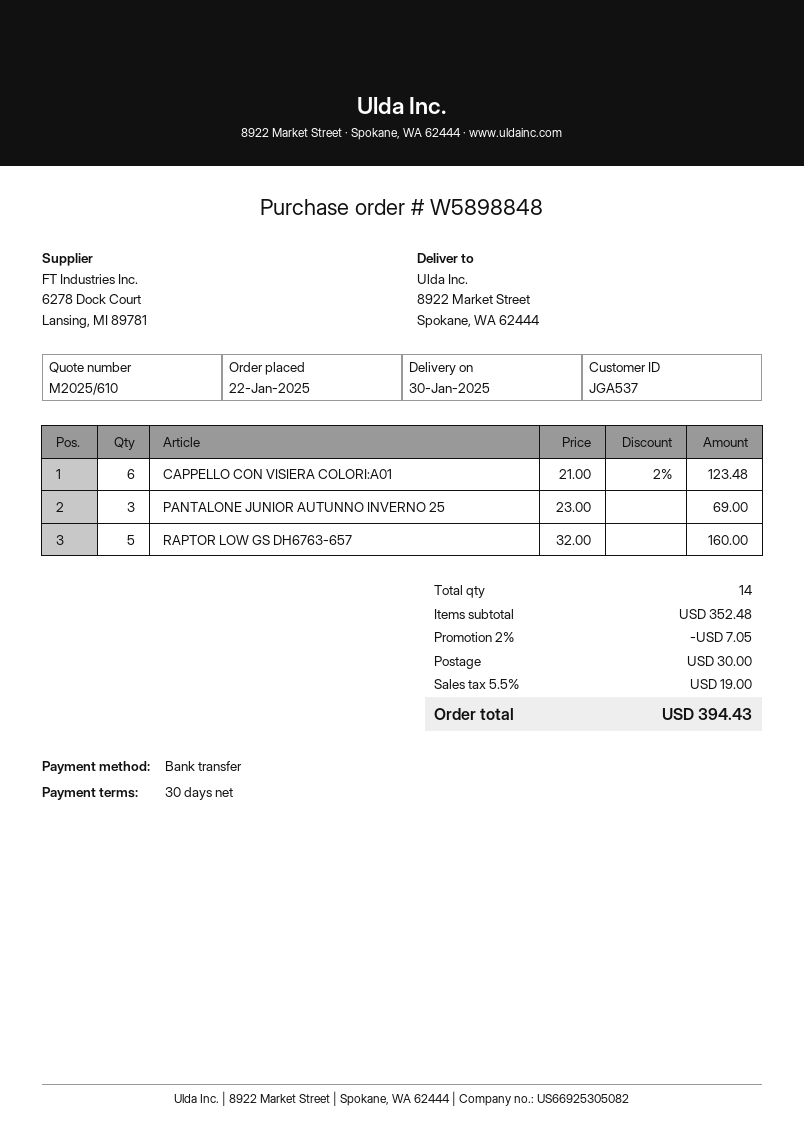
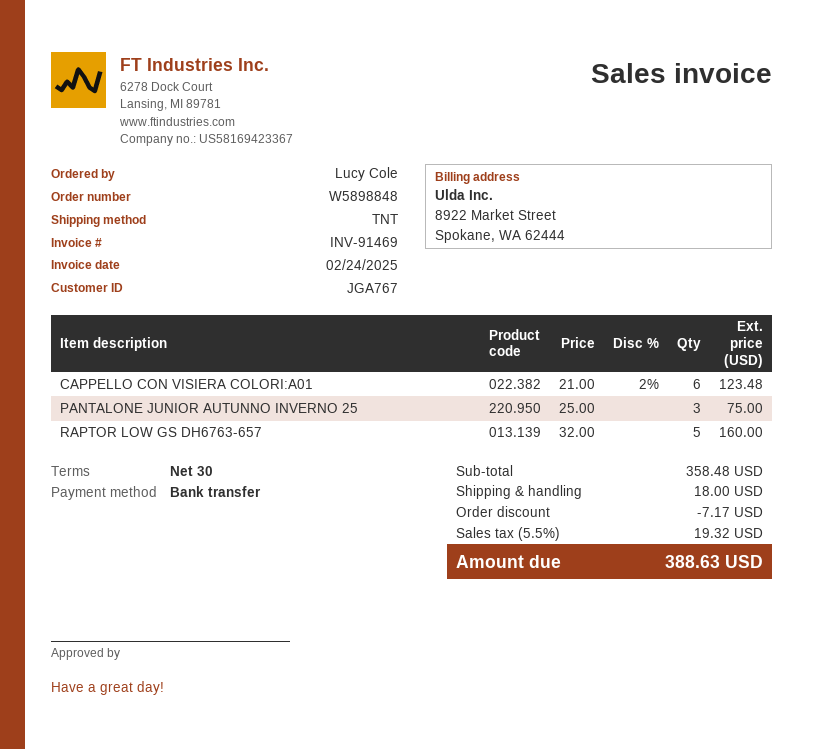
customer number: JGA537 -> JGA767
PANTALONE JUNIOR AUTUNNO INVERNO 25: 3 x 23.00 = 69.00 -> 3 x 25.00 = 75.00
subtotal: 352.48 -> 358.48
discount: 7.05 -> 7.17
shipping: 30.00 -> 18.00
tax: 5.5% = 19.00 -> 5.5% = 19.32
total: 394.43 -> 388.63

